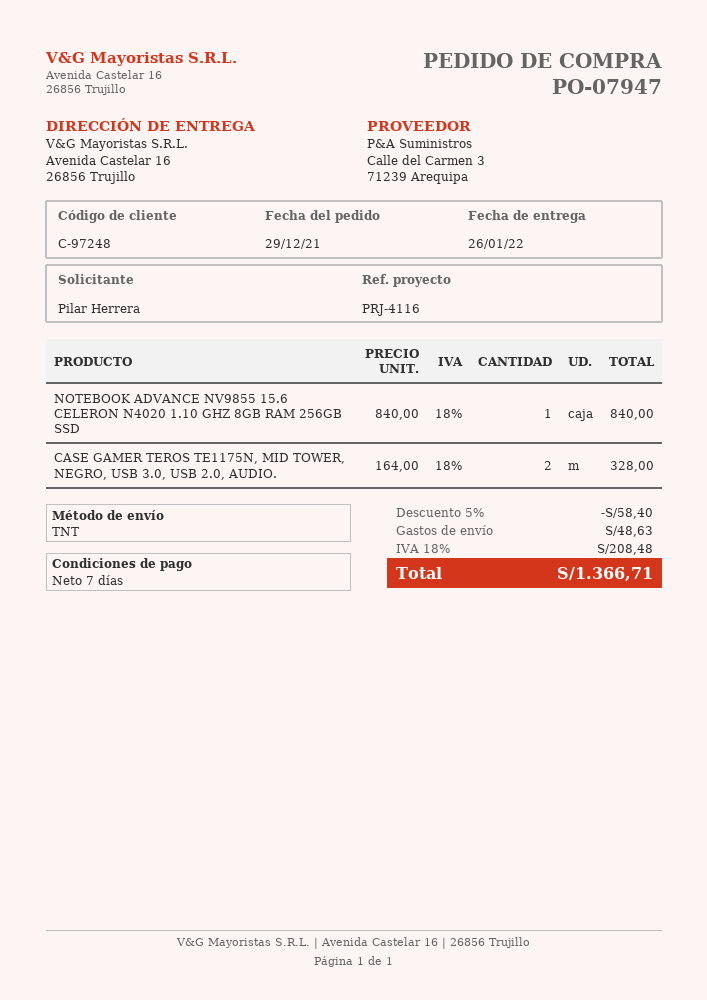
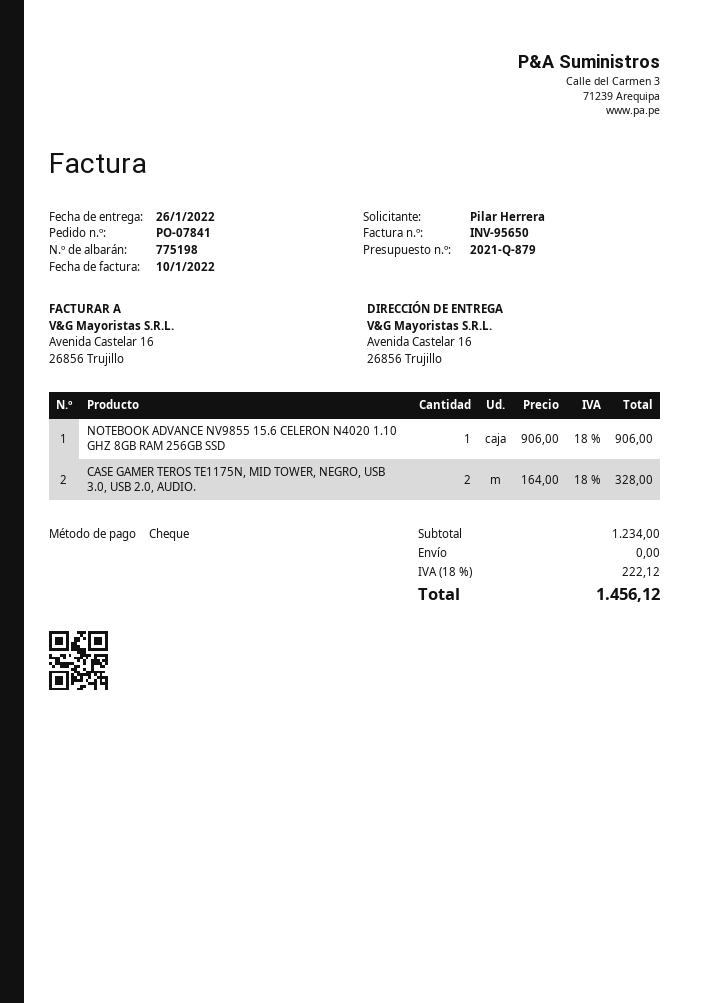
order number: PO-07947 -> PO-07841
NOTEBOOK ADVANCE NV9855 15.6 CELERON N4020 1.10 GHZ 8GB RAM 256GB SSD: 1 x 840.00 = 840.00 -> 1 x 906.00 = 906.00
discount: 5% = 58.40 -> none
shipping: 48.63 -> 0.00
tax: 18% = 208.48 -> 18% = 222.12
total: 1366.71 -> 1456.12

